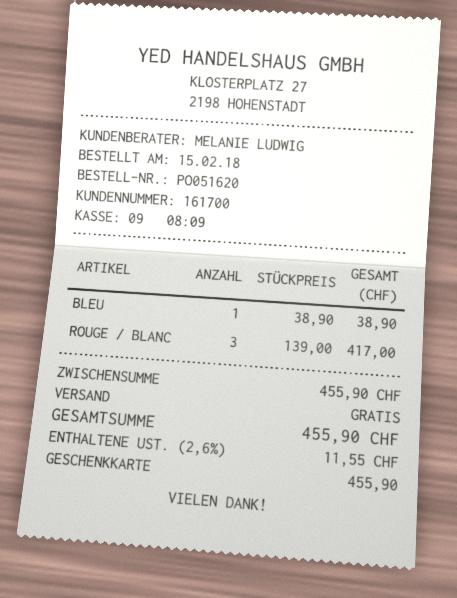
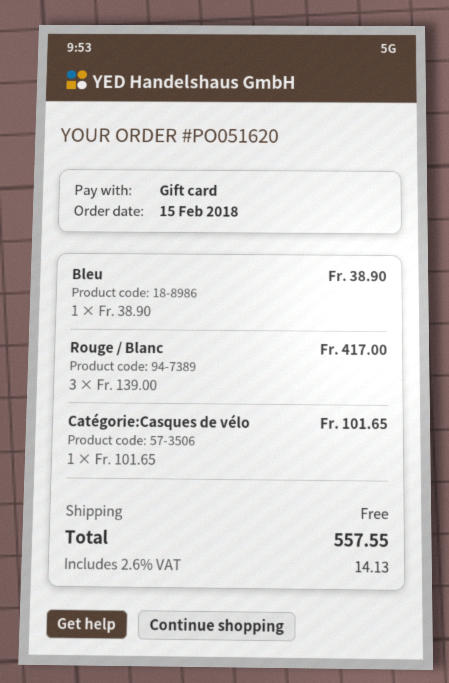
Catégorie:Casques de vélo: none -> 1 x 101.65 = 101.65
tax: 2.6% = 11.55 -> 2.6% = 14.13
total: 455.90 -> 557.55

